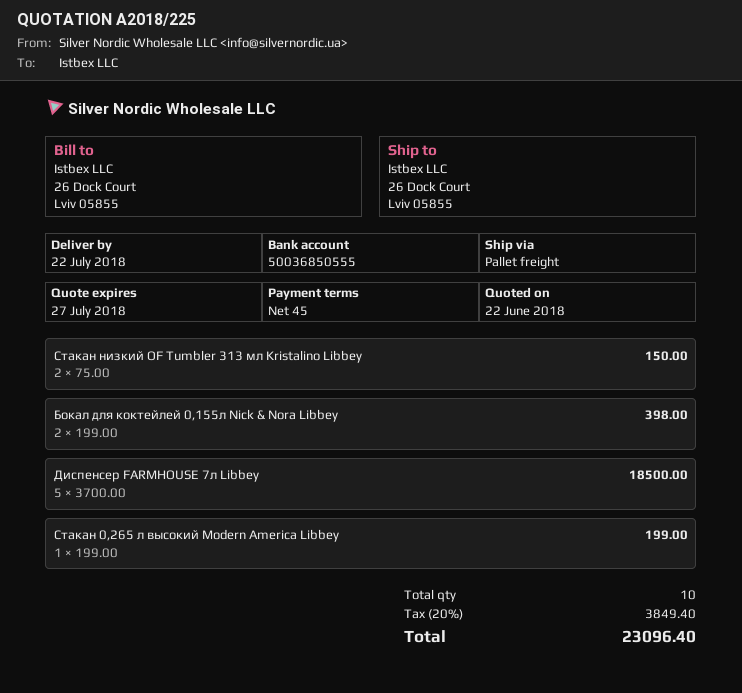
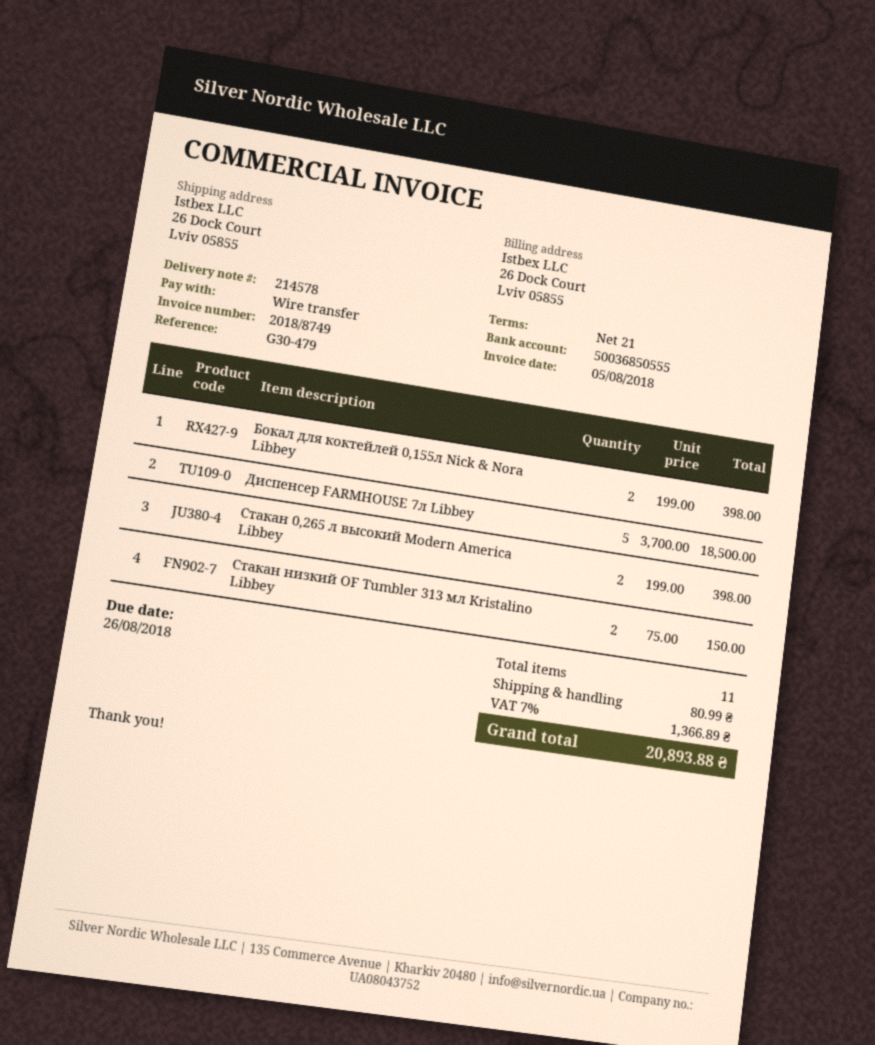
payment terms: 45 days -> 21 days
Стакан 0,265 л высокий Modern America Libbey: 1 x 199.00 = 199.00 -> 2 x 199.00 = 398.00
total quantity: 10 -> 11
shipping: none -> 80.99
tax: 20% = 3849.40 -> 7% = 1366.89
total: 23096.40 -> 20893.88

